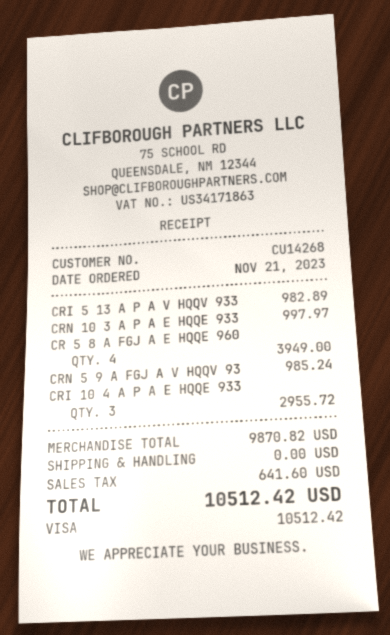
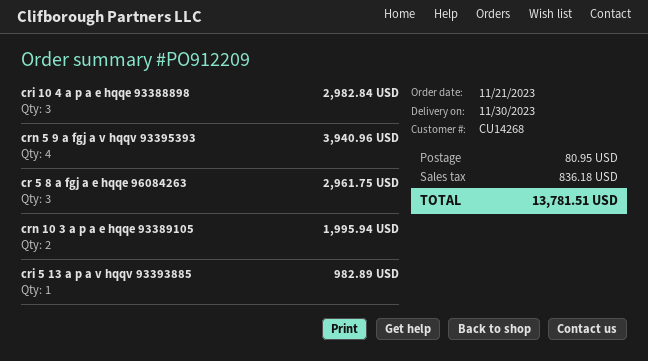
CRN 10 3 A P A E HQQE 933: 1 for 997.97 -> 2 for 1995.94
CR 5 8 A FGJ A E HQQE 960: 4 for 3949.00 -> 3 for 2961.75
CRN 5 9 A FGJ A V HQQV 93: 1 for 985.24 -> 4 for 3940.96
CRI 10 4 A P A E HQQE 933: 3 for 2955.72 -> 3 for 2982.84
shipping: 0.00 -> 80.95
tax: 641.60 -> 836.18
total: 10512.42 -> 13781.51

